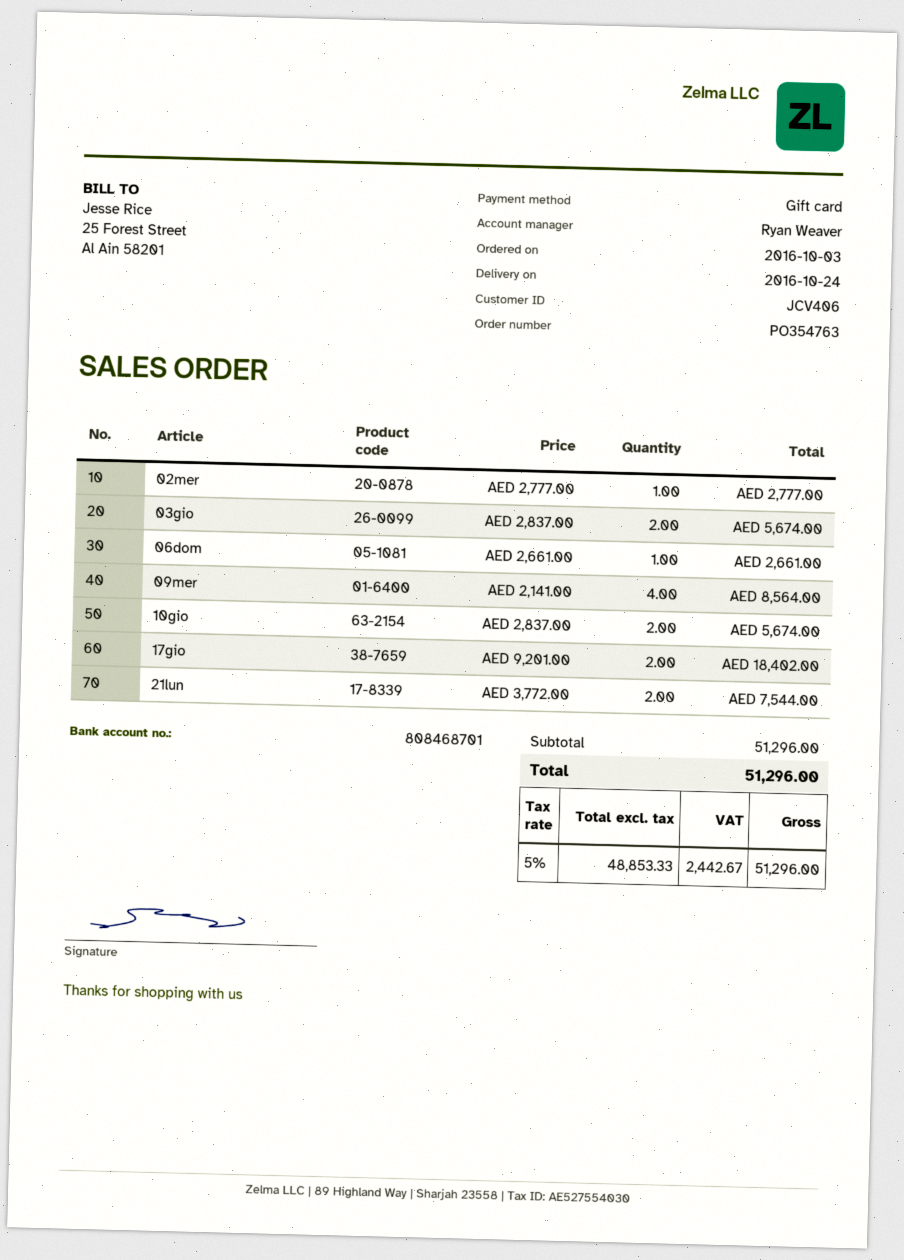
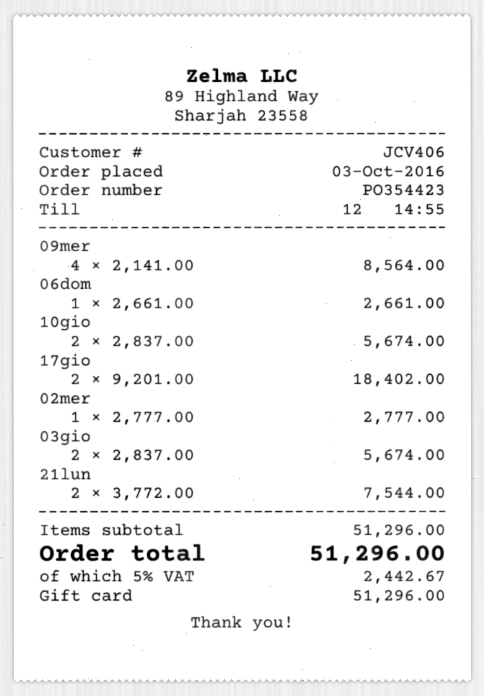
order number: PO354763 -> PO354423

